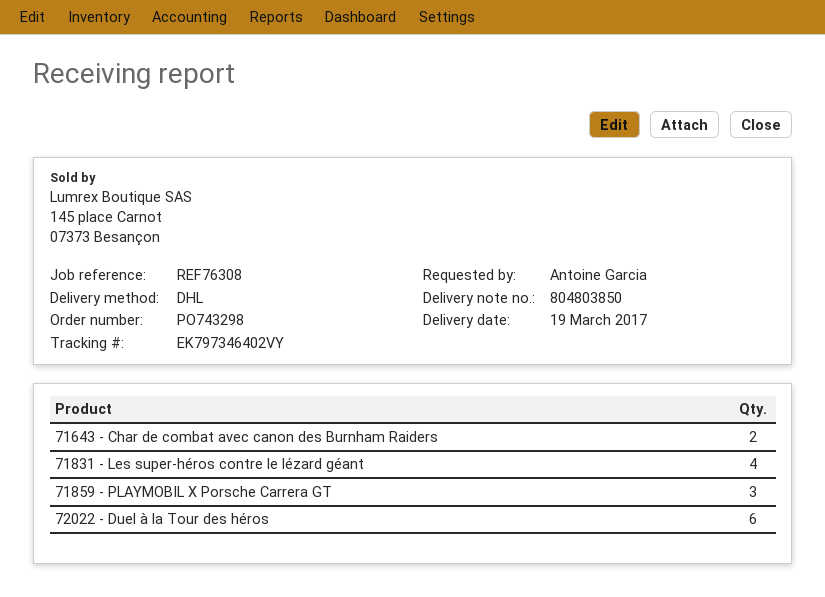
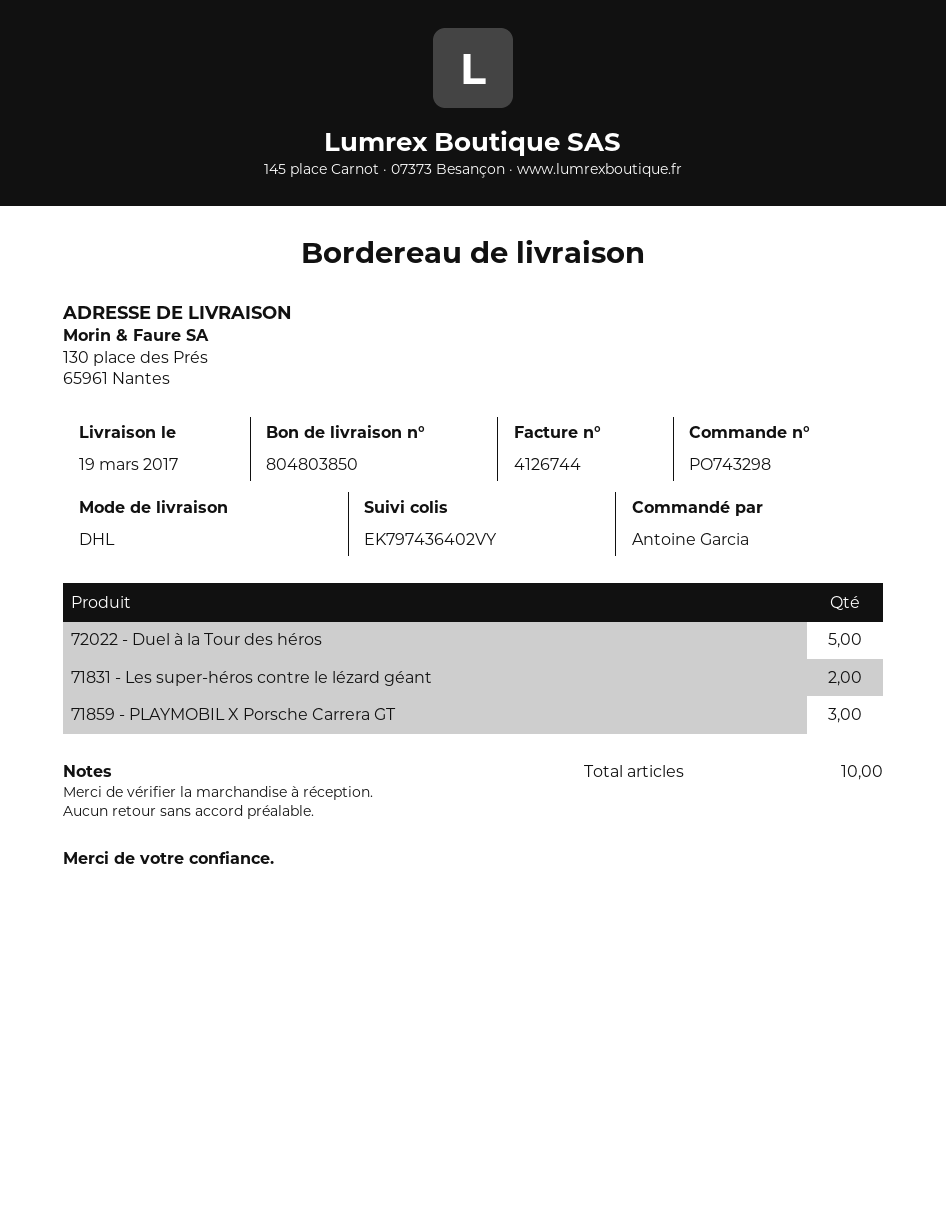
tracking number: EK797346402VY -> EK797436402VY
71643 - Char de combat avec canon des Burnham Raiders: 2 -> none
71831 - Les super-héros contre le lézard géant: 4 -> 2
72022 - Duel à la Tour des héros: 6 -> 5

